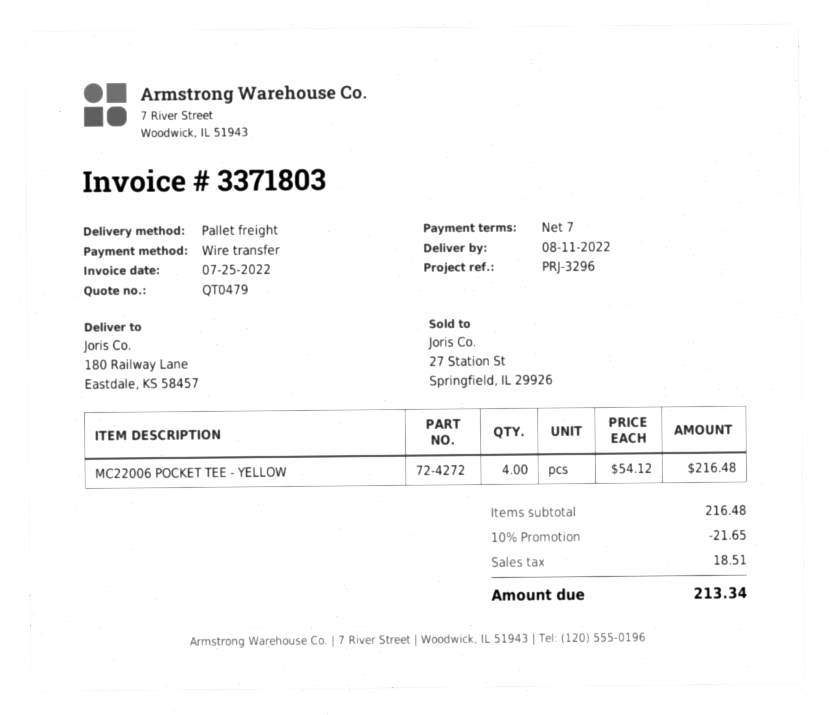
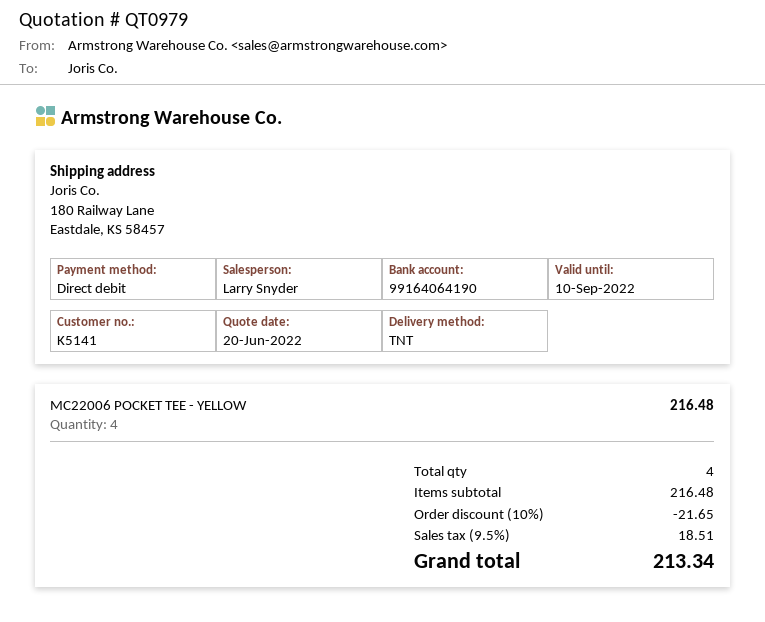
quote number: QT0479 -> QT0979
payment method: bank transfer -> direct debit
shipping method: pallet freight -> TNT

